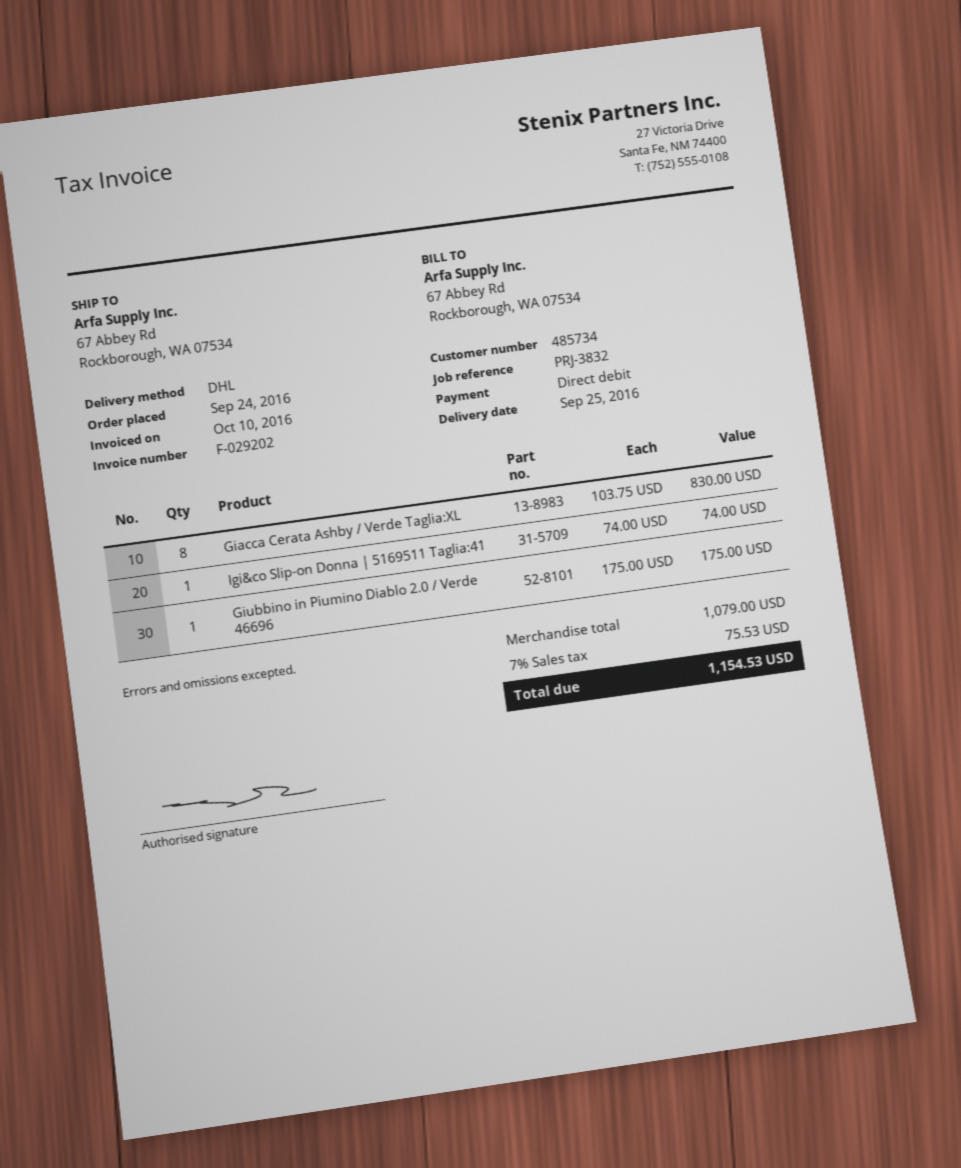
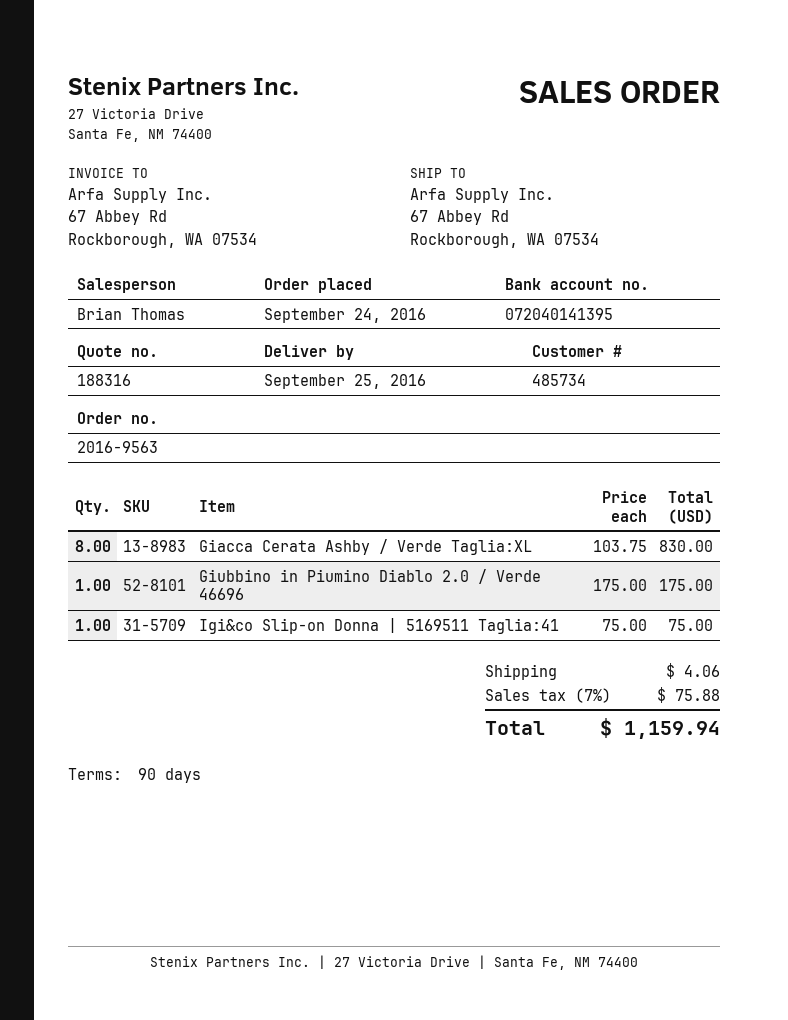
Igi&co Slip-on Donna | 5169511 Taglia:41: 1 x 74.00 = 74.00 -> 1 x 75.00 = 75.00
shipping: none -> 4.06
tax: 7% = 75.53 -> 7% = 75.88
total: 1154.53 -> 1159.94

